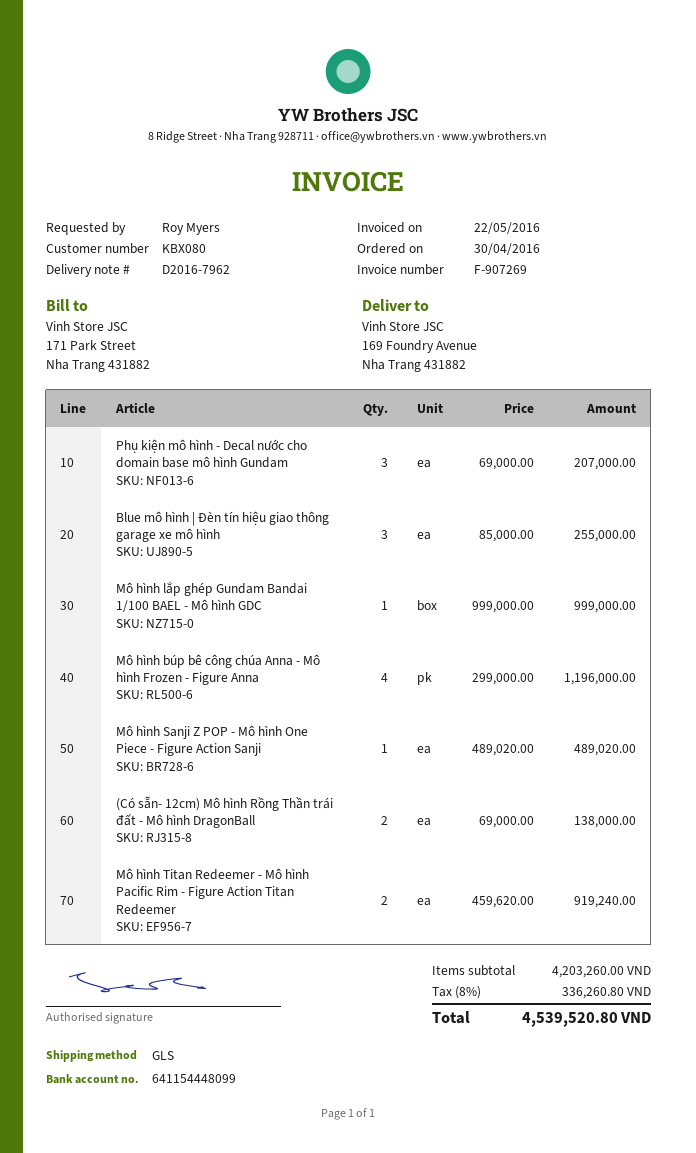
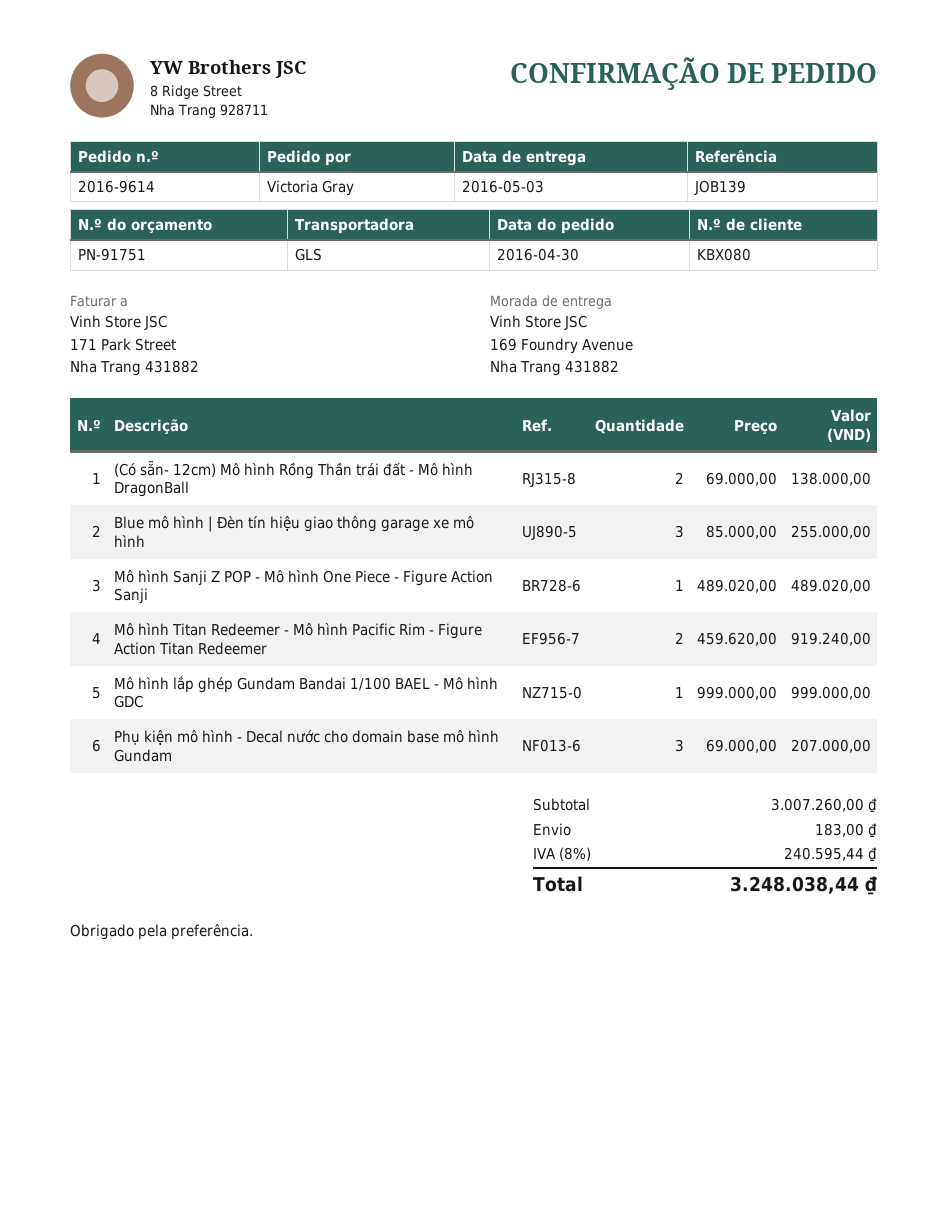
ordered by: Roy Myers -> Victoria Gray
Mô hình búp bê công chúa Anna - Mô hình Frozen - Figure Anna: 4 x 299000.00 = 1196000.00 -> none
subtotal: 4203260.00 -> 3007260.00
shipping: none -> 183.00
tax: 8% = 336260.80 -> 8% = 240595.44
total: 4539520.80 -> 3248038.44

